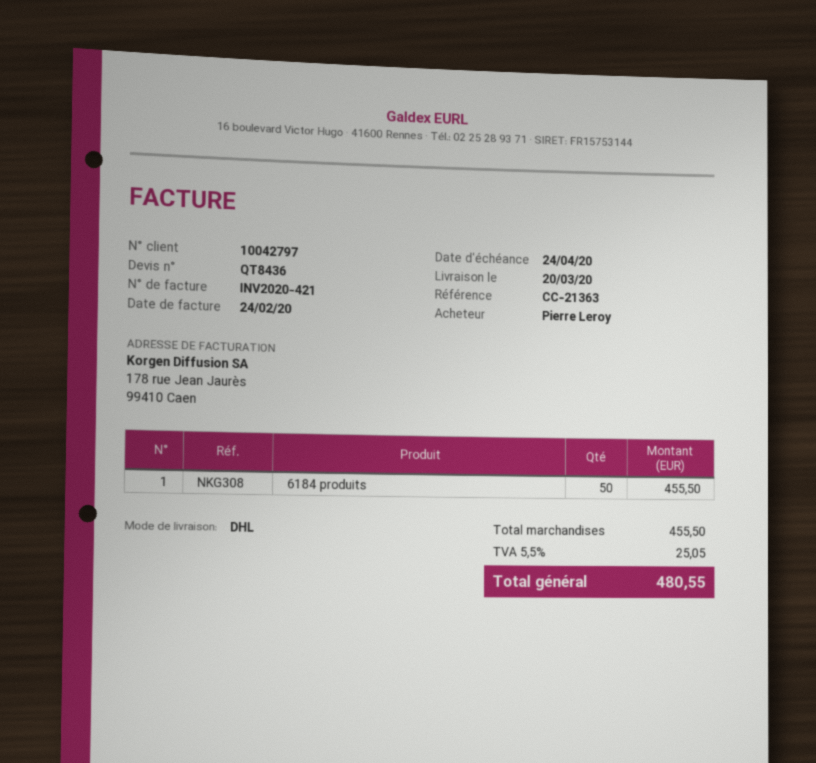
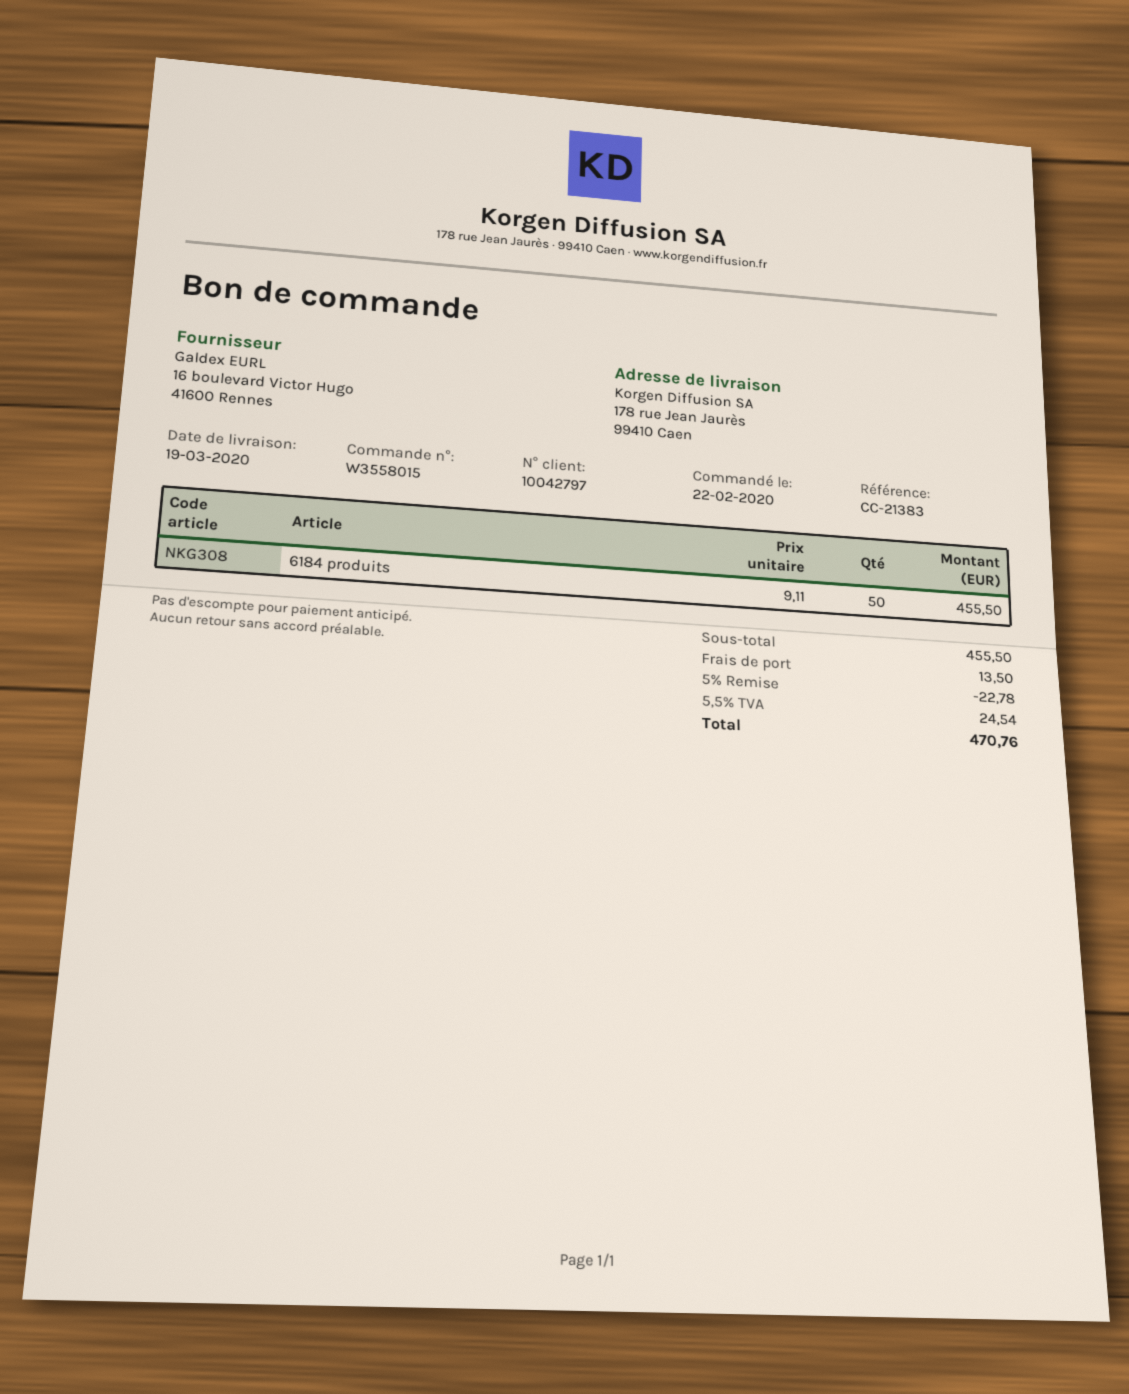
delivery date: 2020-03-20 -> 2020-03-19
reference: CC-21363 -> CC-21383
discount: none -> 5% = 22.78
shipping: none -> 13.50
tax: 5.5% = 25.05 -> 5.5% = 24.54
total: 480.55 -> 470.76

